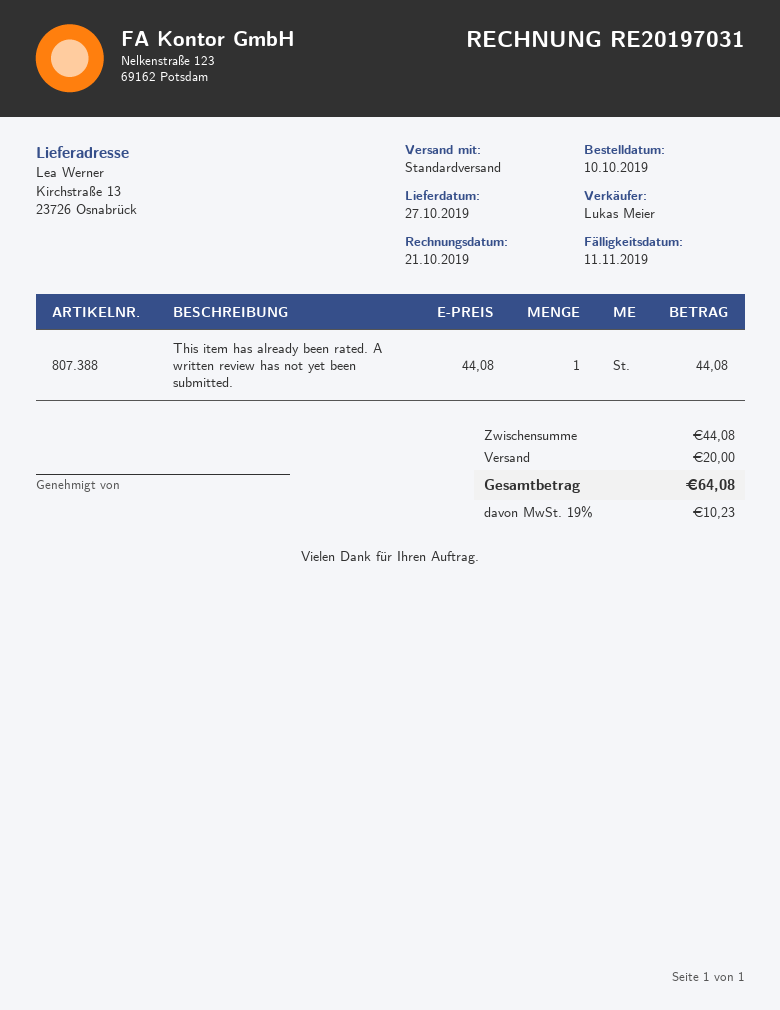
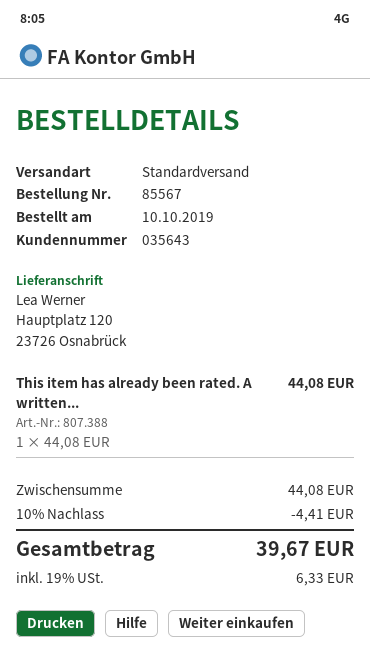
ship to: Kirchstraße 13, 23726 Osnabrück -> Hauptplatz 120, 23726 Osnabrück
discount: none -> 10% = 4.41
shipping: 20.00 -> none
tax: 19% = 10.23 -> 19% = 6.33
total: 64.08 -> 39.67

